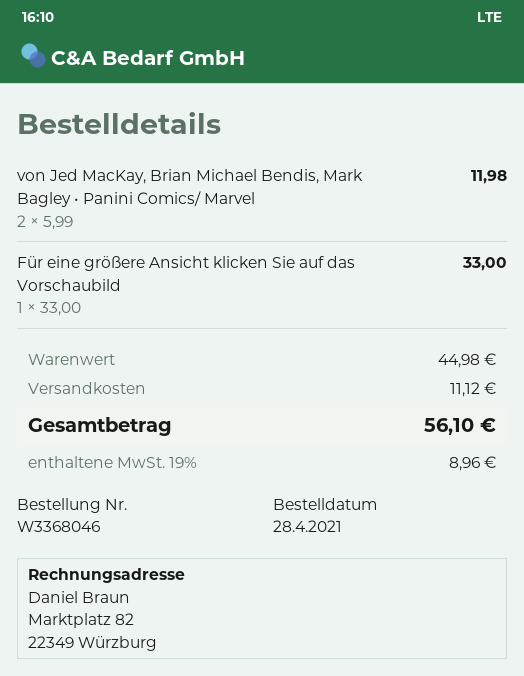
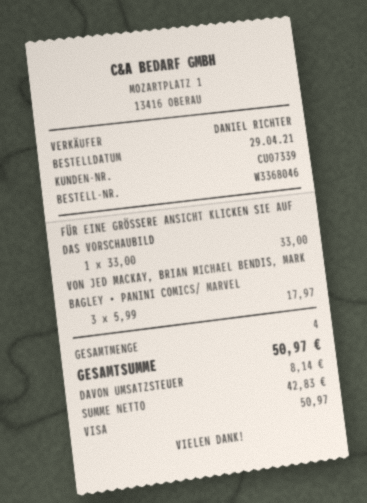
order date: 2021-04-28 -> 2021-04-29
von Jed MacKay, Brian Michael Bendis, Mark Bagley • Panini Comics/ Marvel: 2 x 5.99 = 11.98 -> 3 x 5.99 = 17.97
shipping: 11.12 -> none
tax: 8.96 -> 8.14
total: 56.10 -> 50.97

